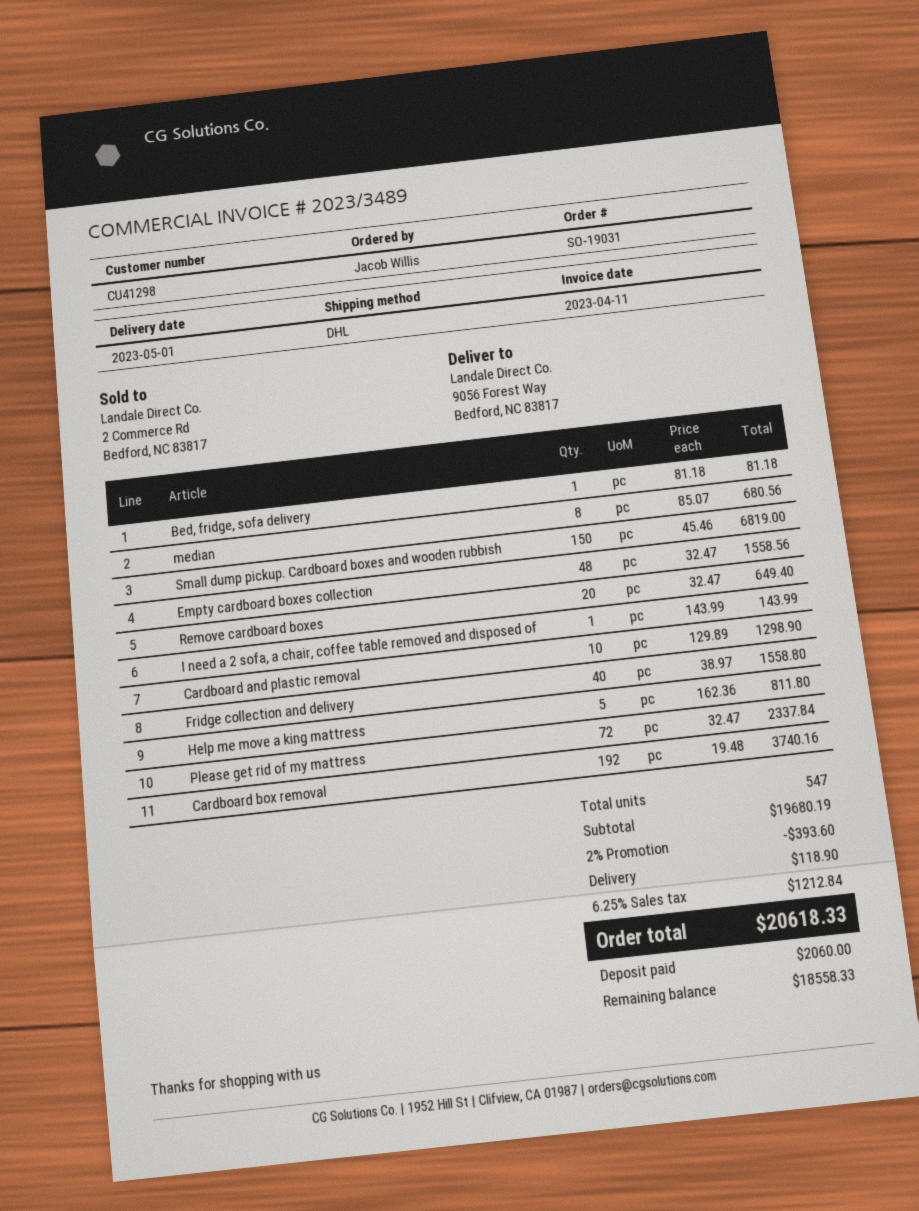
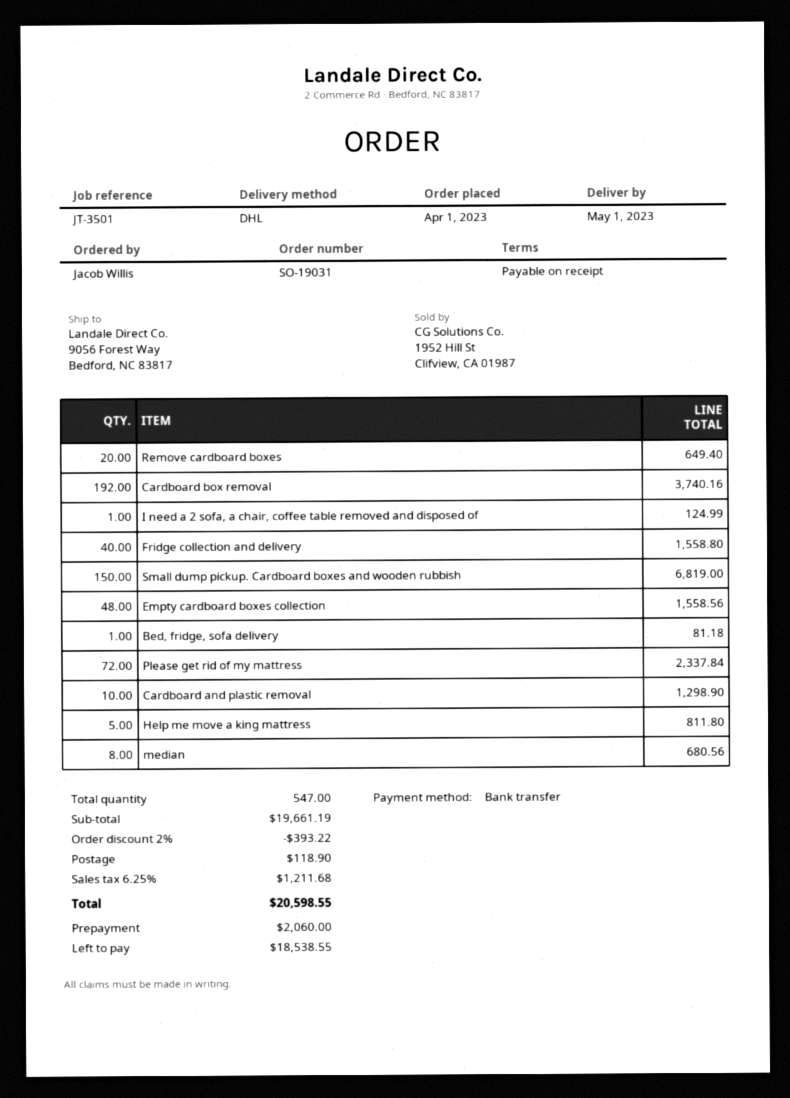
I need a 2 sofa, a chair, coffee table removed and disposed of: 1 for 143.99 -> 1 for 124.99
subtotal: 19680.19 -> 19661.19
discount: 2% = 393.60 -> 2% = 393.22
tax: 6.25% = 1212.84 -> 6.25% = 1211.68
total: 20618.33 -> 20598.55
balance: 18558.33 -> 18538.55

